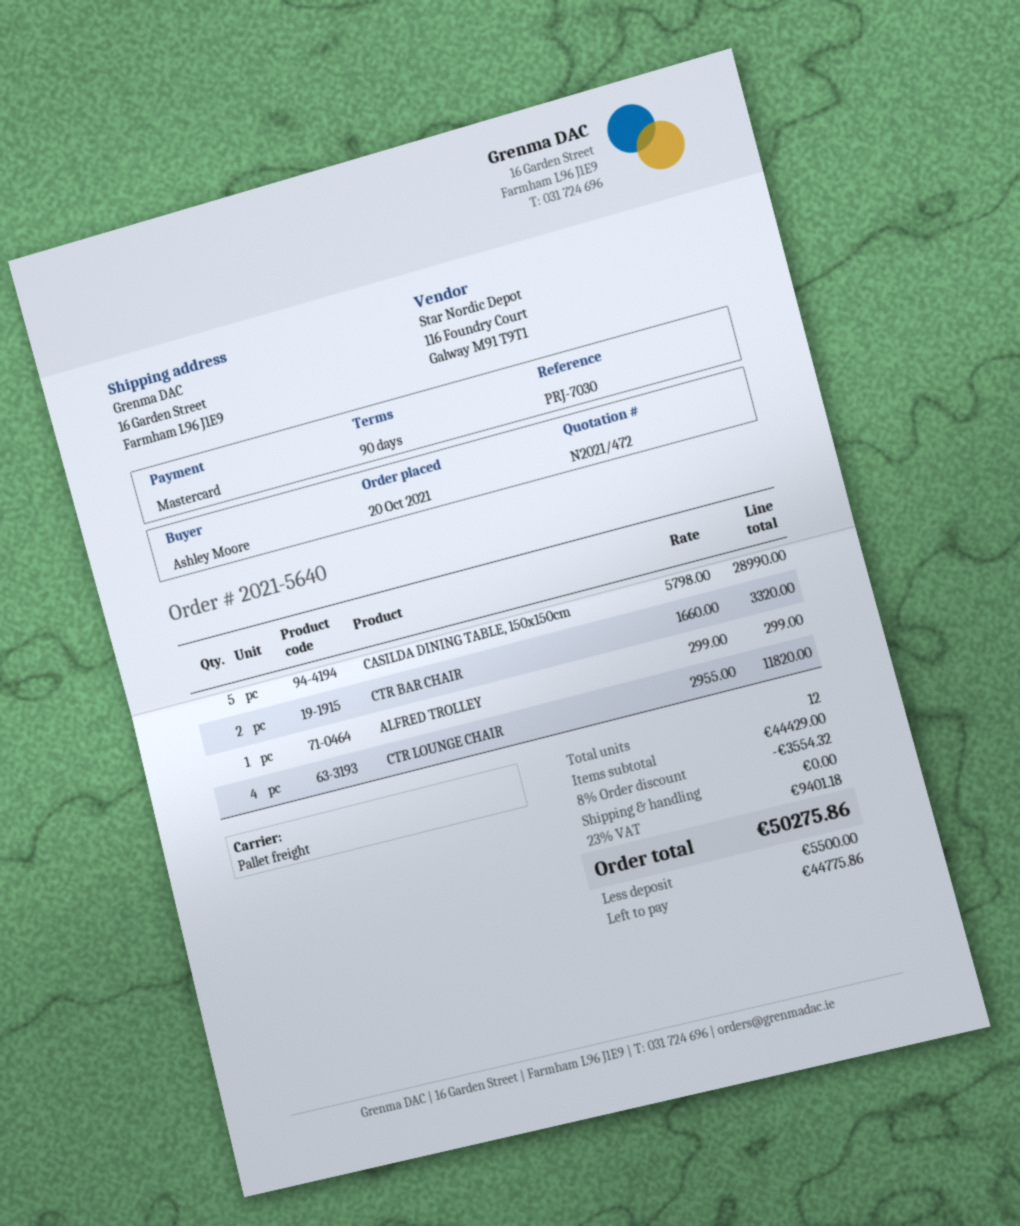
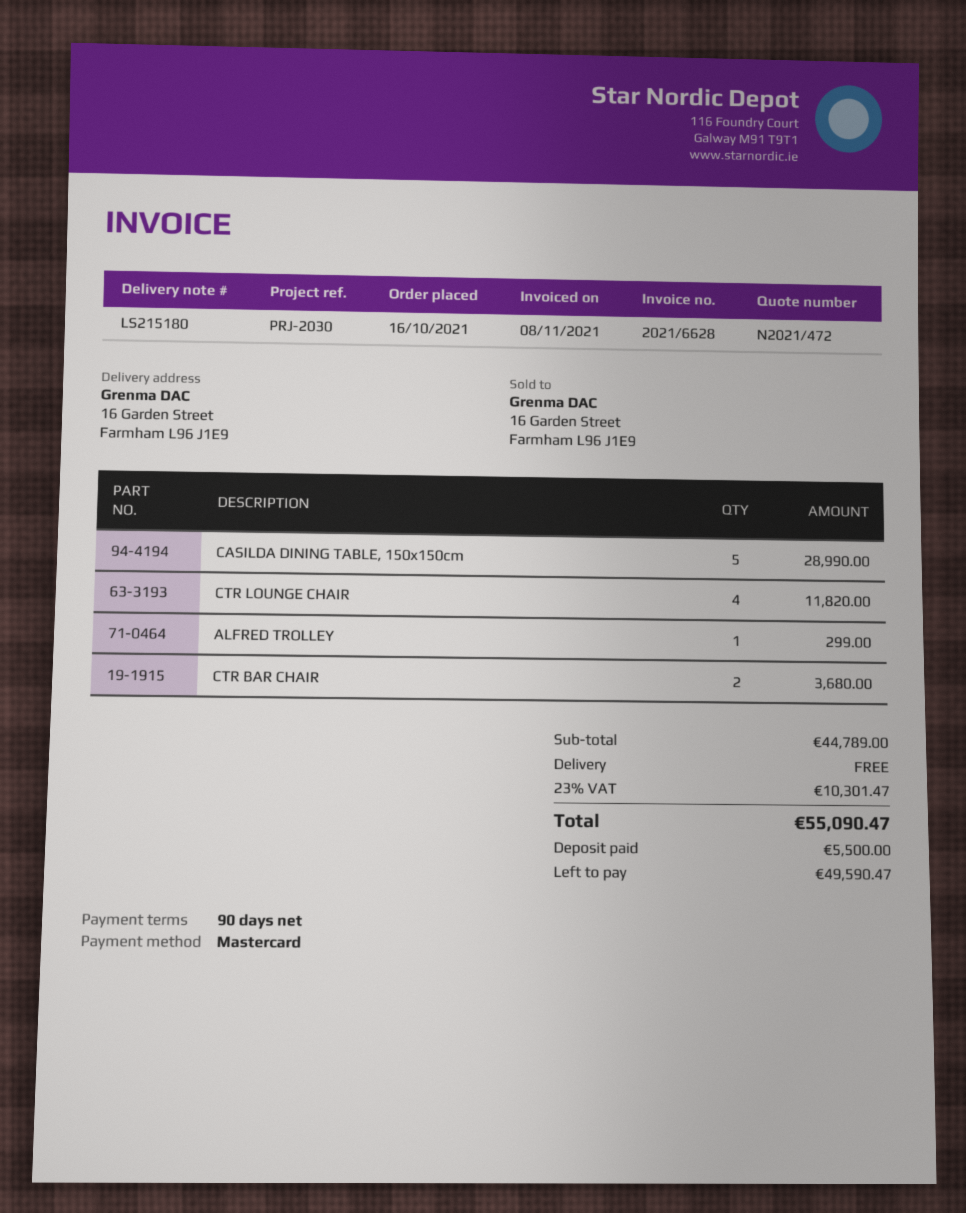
order date: 2021-10-20 -> 2021-10-16
reference: PRJ-7030 -> PRJ-2030
CTR BAR CHAIR: 2 for 3320.00 -> 2 for 3680.00
subtotal: 44429.00 -> 44789.00
discount: 8% = 3554.32 -> none
tax: 23% = 9401.18 -> 23% = 10301.47
total: 50275.86 -> 55090.47
balance: 44775.86 -> 49590.47

